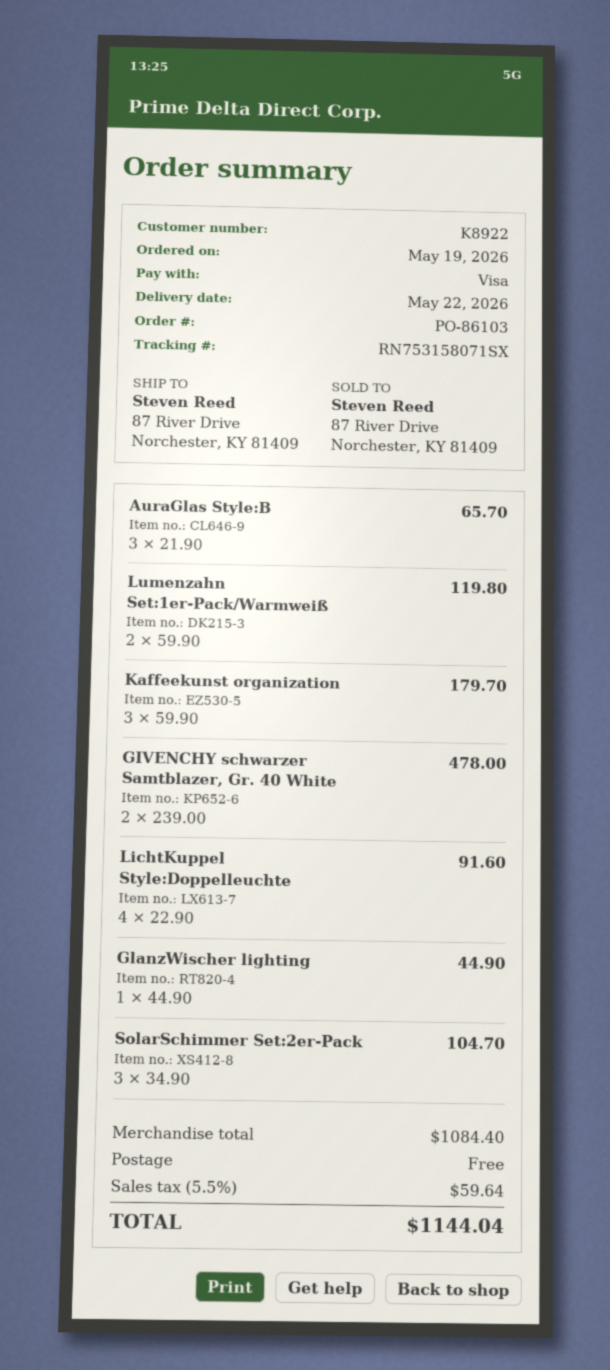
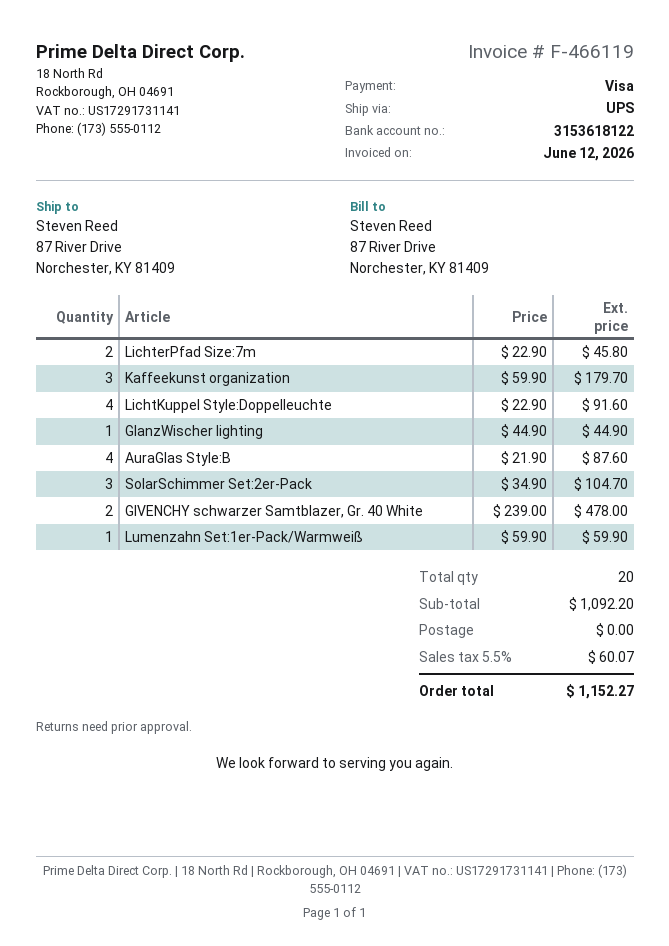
AuraGlas Style:B: 3 x 21.90 = 65.70 -> 4 x 21.90 = 87.60
Lumenzahn Set:1er-Pack/Warmweiß: 2 x 59.90 = 119.80 -> 1 x 59.90 = 59.90
LichterPfad Size:7m: none -> 2 x 22.90 = 45.80
subtotal: 1084.40 -> 1092.20
tax: 5.5% = 59.64 -> 5.5% = 60.07
total: 1144.04 -> 1152.27

